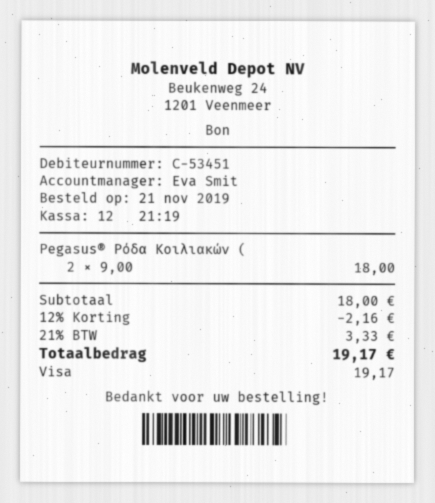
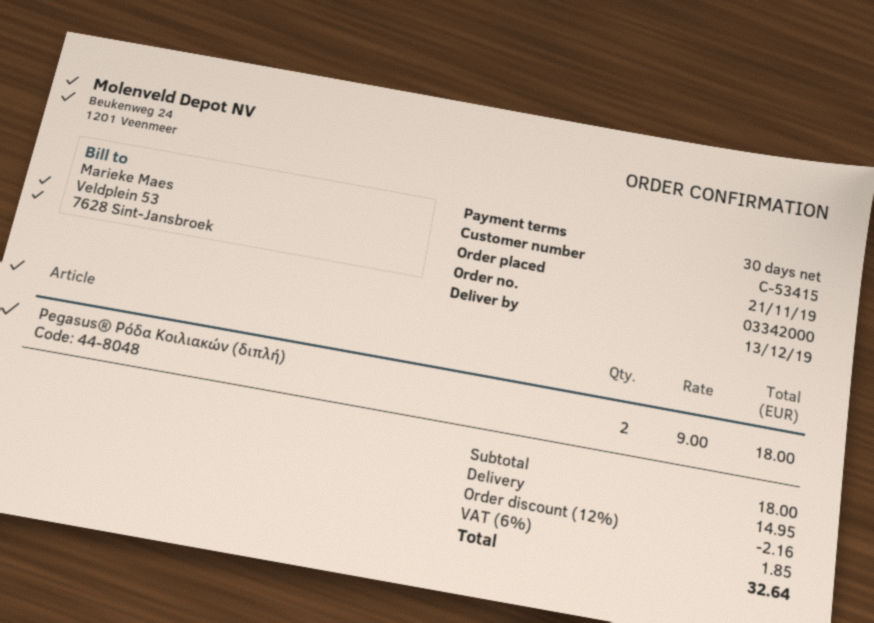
customer number: C-53451 -> C-53415
shipping: none -> 14.95
tax: 21% = 3.33 -> 6% = 1.85
total: 19.17 -> 32.64

